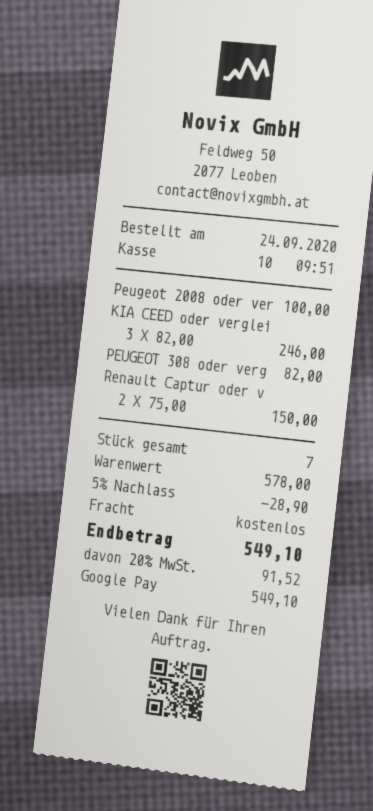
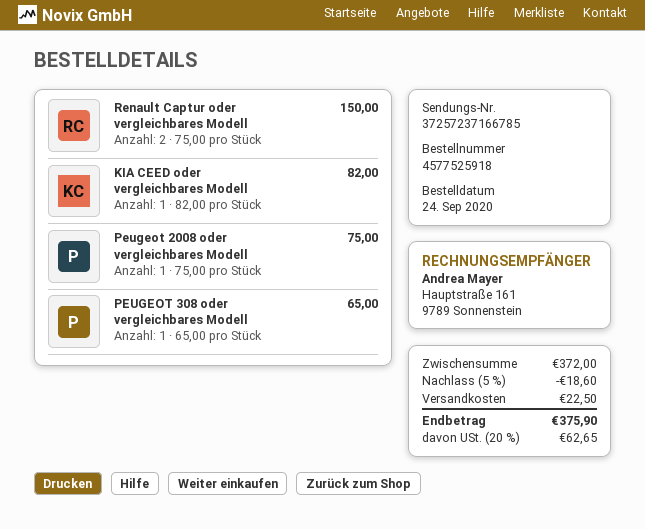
Peugeot 2008 oder ver: 1 x 100.00 = 100.00 -> 1 x 75.00 = 75.00
KIA CEED oder verglei: 3 x 82.00 = 246.00 -> 1 x 82.00 = 82.00
PEUGEOT 308 oder verg: 1 x 82.00 = 82.00 -> 1 x 65.00 = 65.00
subtotal: 578.00 -> 372.00
discount: 5% = 28.90 -> 5% = 18.60
shipping: 0.00 -> 22.50
tax: 20% = 91.52 -> 20% = 62.65
total: 549.10 -> 375.90

